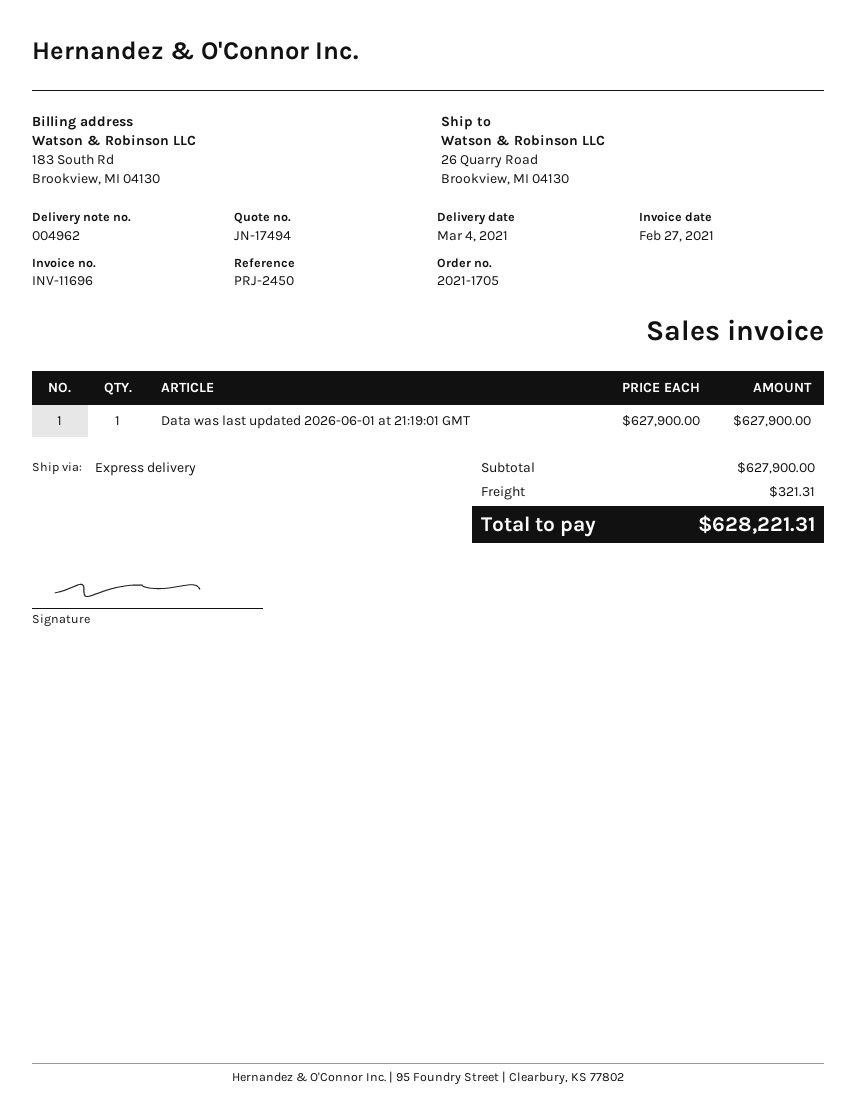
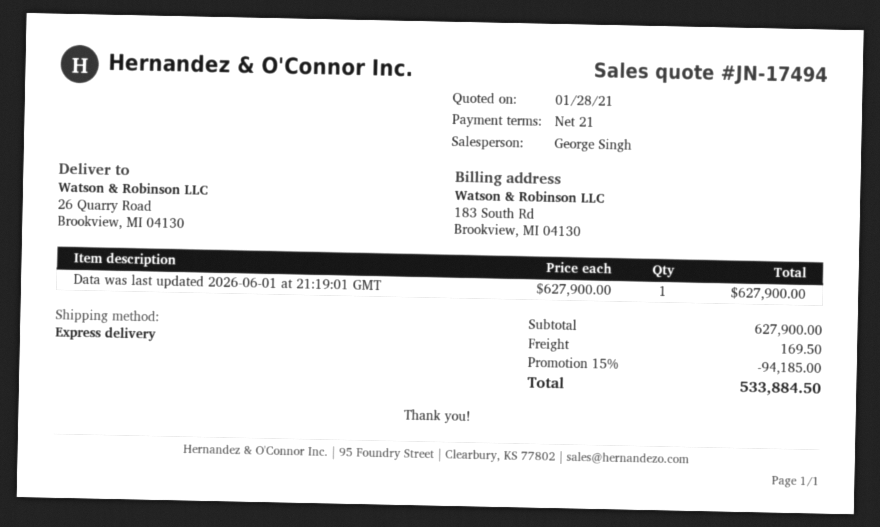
discount: none -> 15% = 94185.00
shipping: 321.31 -> 169.50
total: 628221.31 -> 533884.50

